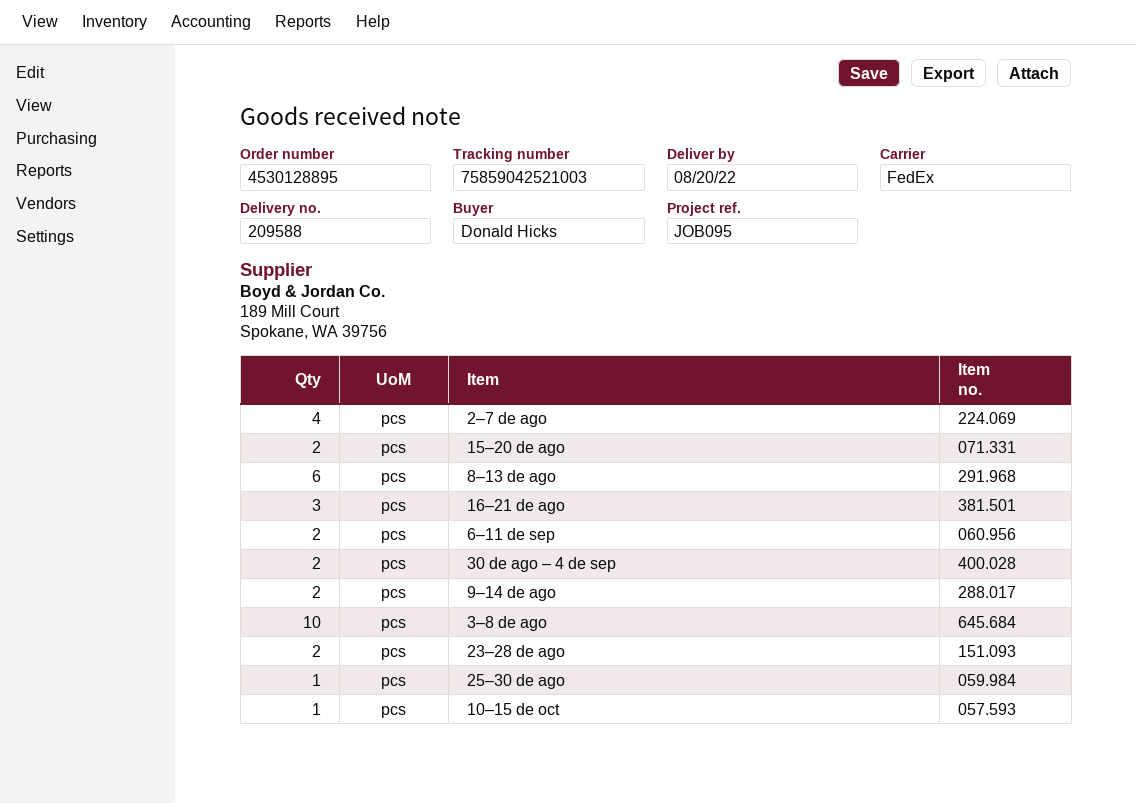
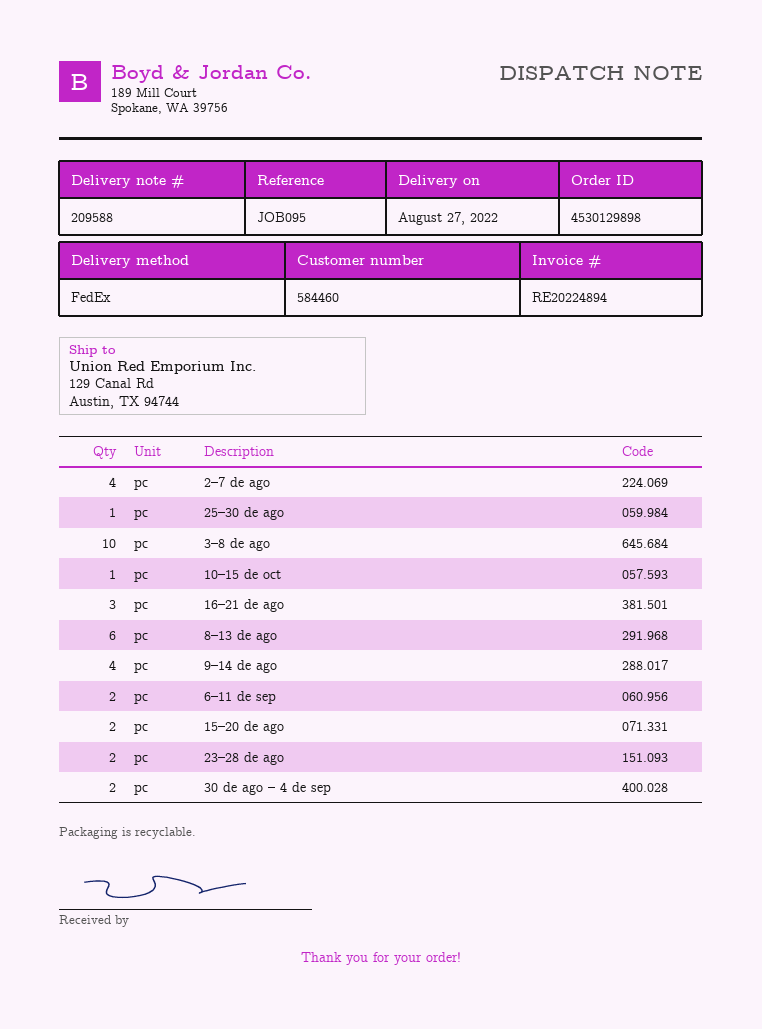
order number: 4530128895 -> 4530129898
delivery date: 2022-08-20 -> 2022-08-27
9–14 de ago: 2 -> 4

